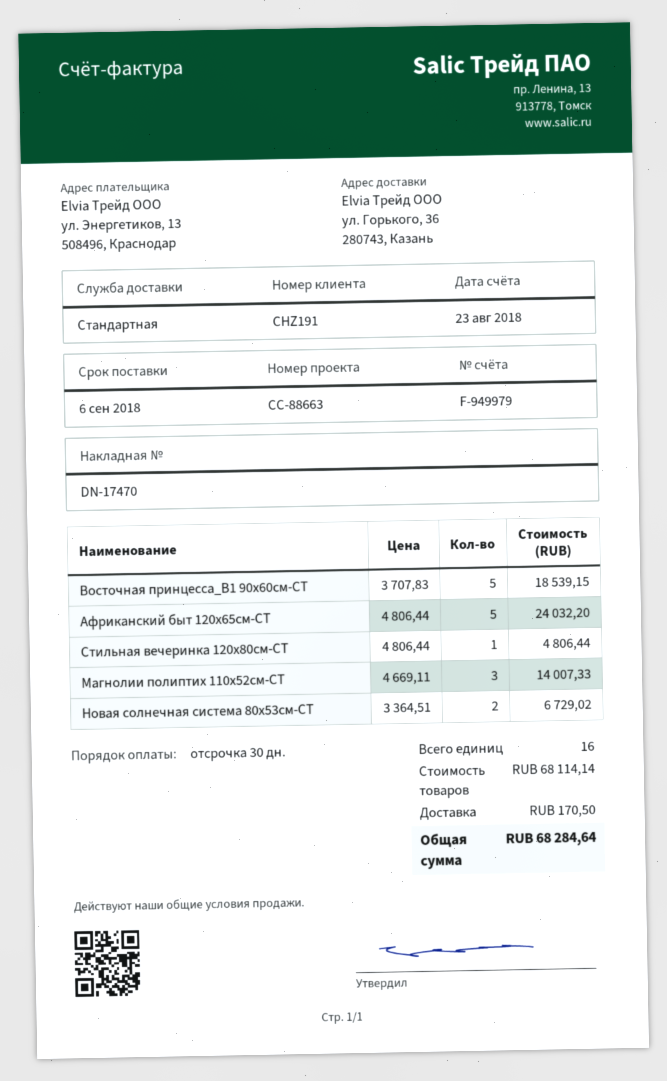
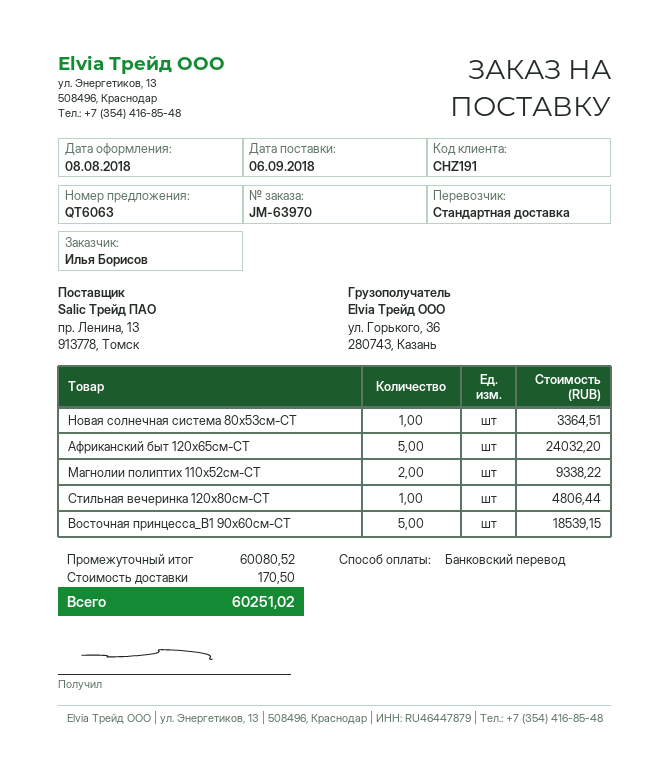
Магнолии полиптих 110х52см-CT: 3 for 14007.33 -> 2 for 9338.22
Новая солнечная система 80x53см-CT: 2 for 6729.02 -> 1 for 3364.51
subtotal: 68114.14 -> 60080.52
total: 68284.64 -> 60251.02

